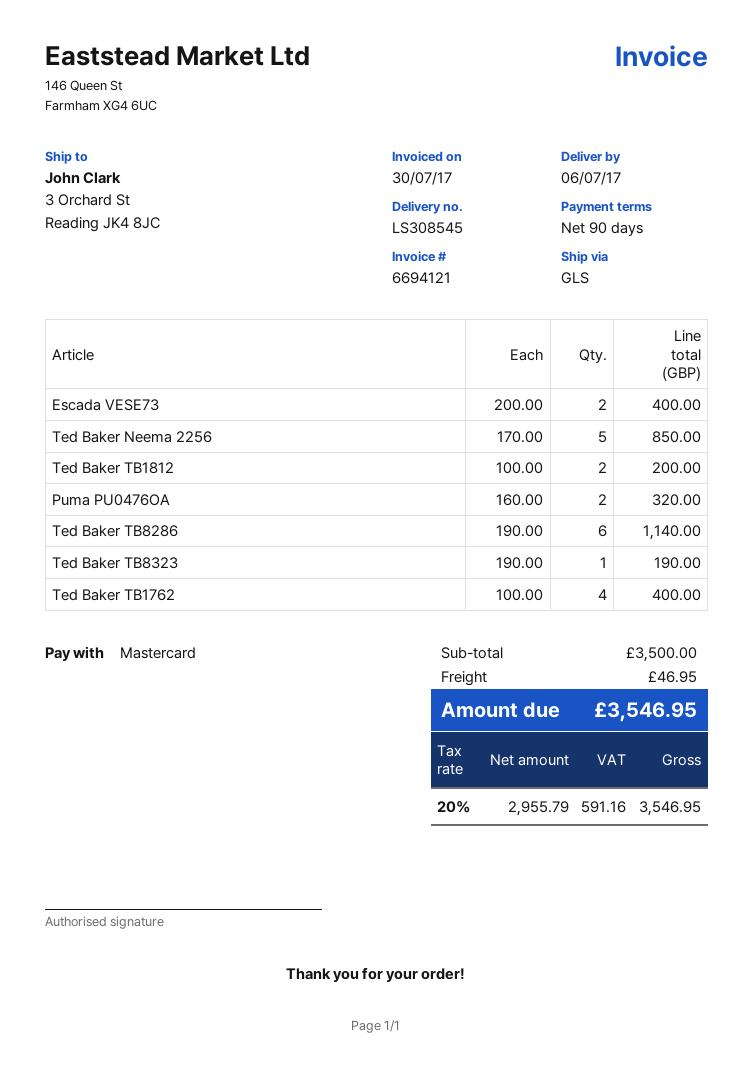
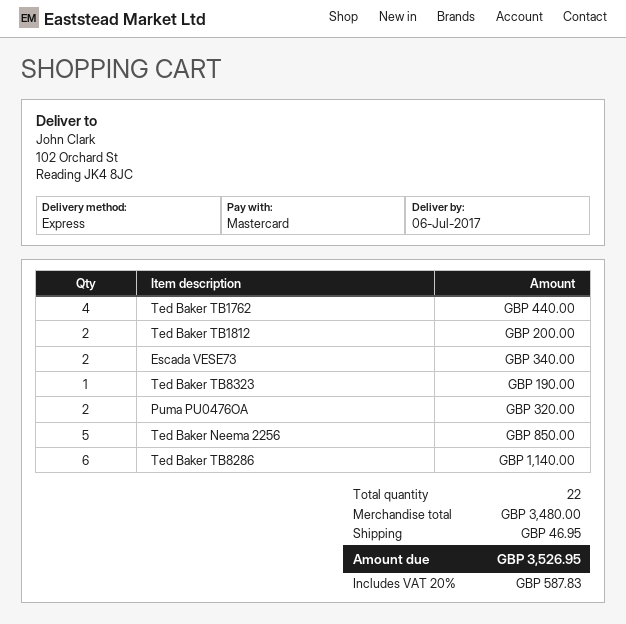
shipping method: GLS -> express
ship to: 3 Orchard St, Reading JK4 8JC -> 102 Orchard St, Reading JK4 8JC
Escada VESE73: 2 for 400.00 -> 2 for 340.00
Ted Baker TB1762: 4 for 400.00 -> 4 for 440.00
subtotal: 3500.00 -> 3480.00
tax: 20% = 591.16 -> 20% = 587.83
total: 3546.95 -> 3526.95

